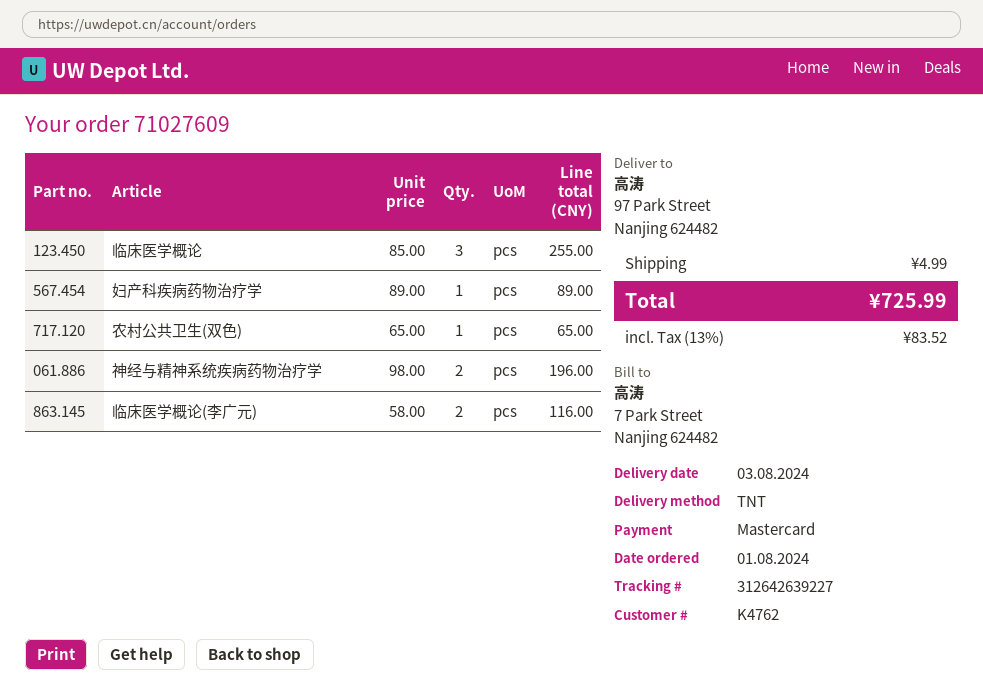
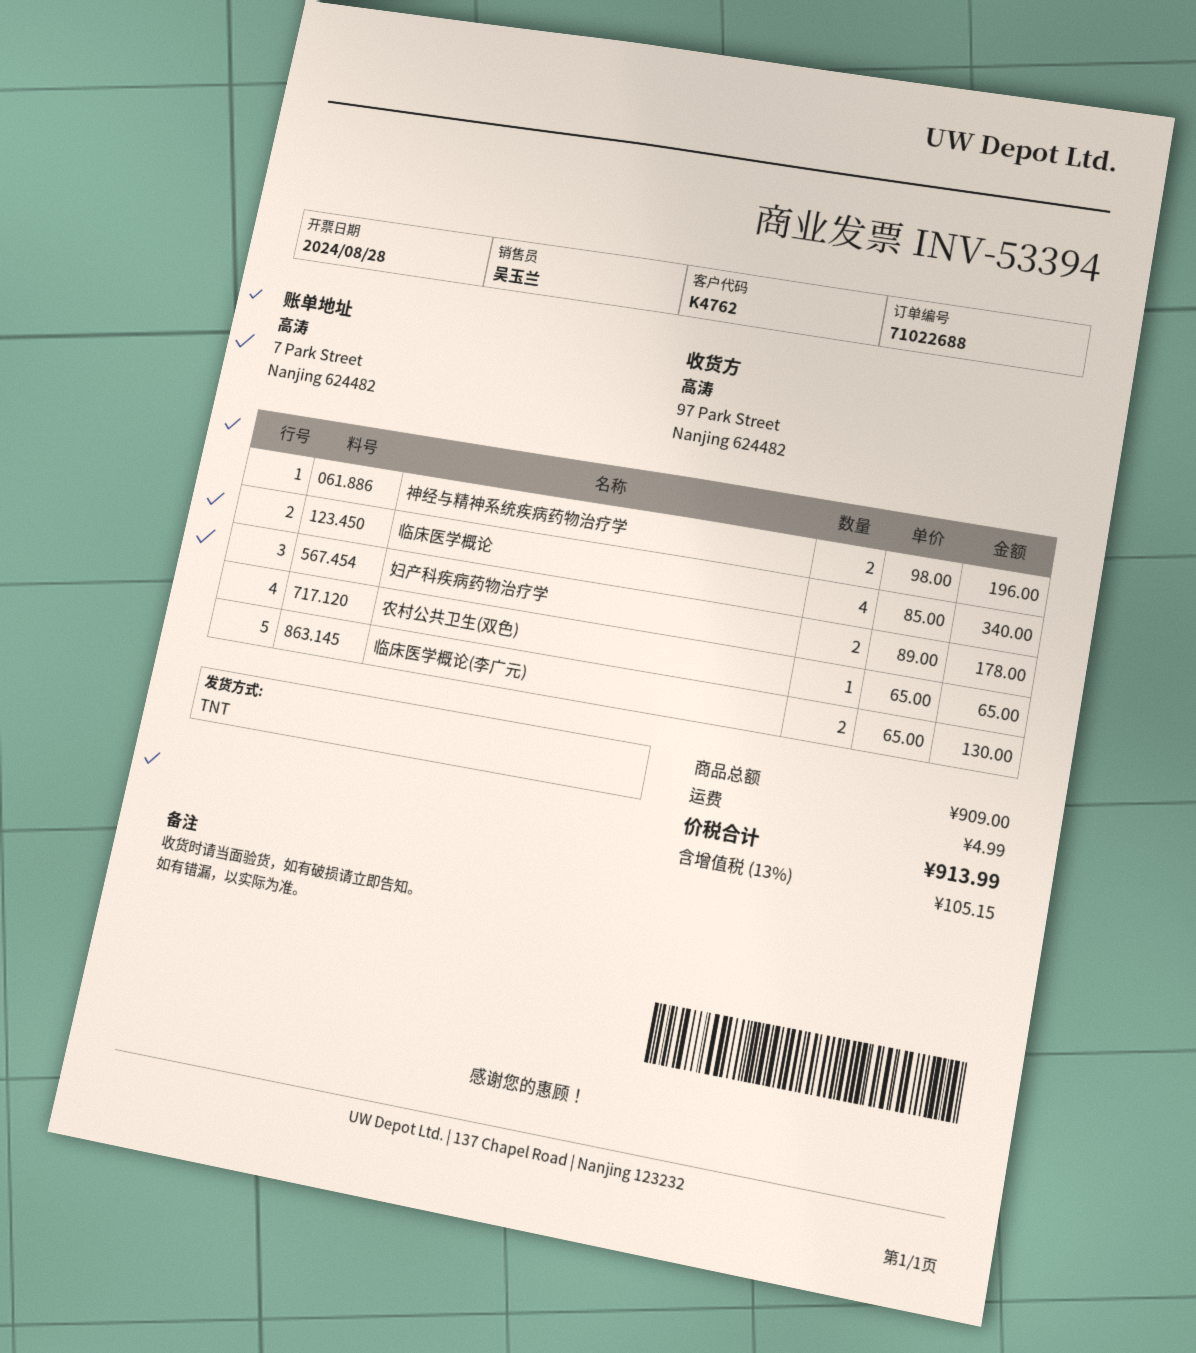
order number: 71027609 -> 71022688
临床医学概论: 3 x 85.00 = 255.00 -> 4 x 85.00 = 340.00
妇产科疾病药物治疗学: 1 x 89.00 = 89.00 -> 2 x 89.00 = 178.00
临床医学概论(李广元): 2 x 58.00 = 116.00 -> 2 x 65.00 = 130.00
tax: 13% = 83.52 -> 13% = 105.15
total: 725.99 -> 913.99

